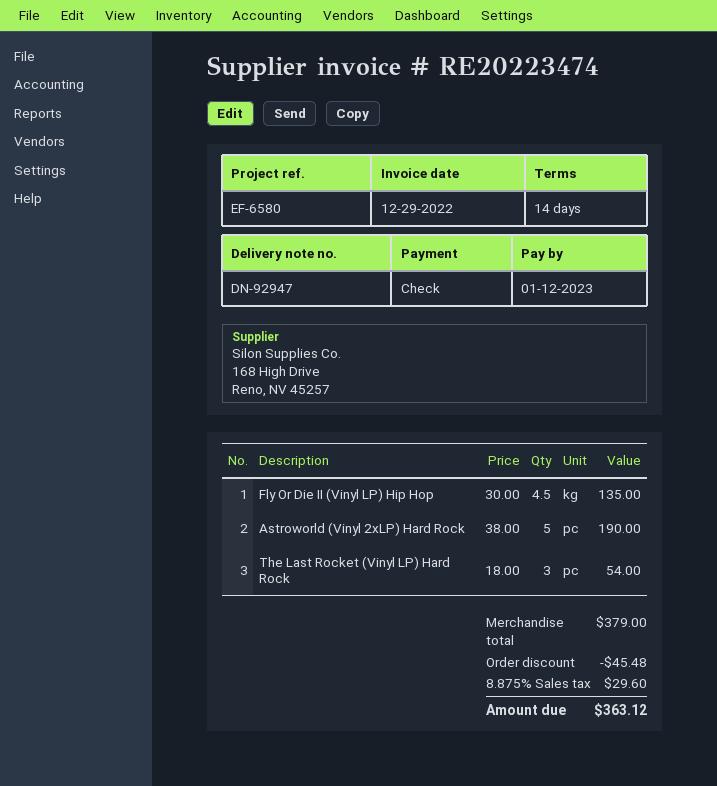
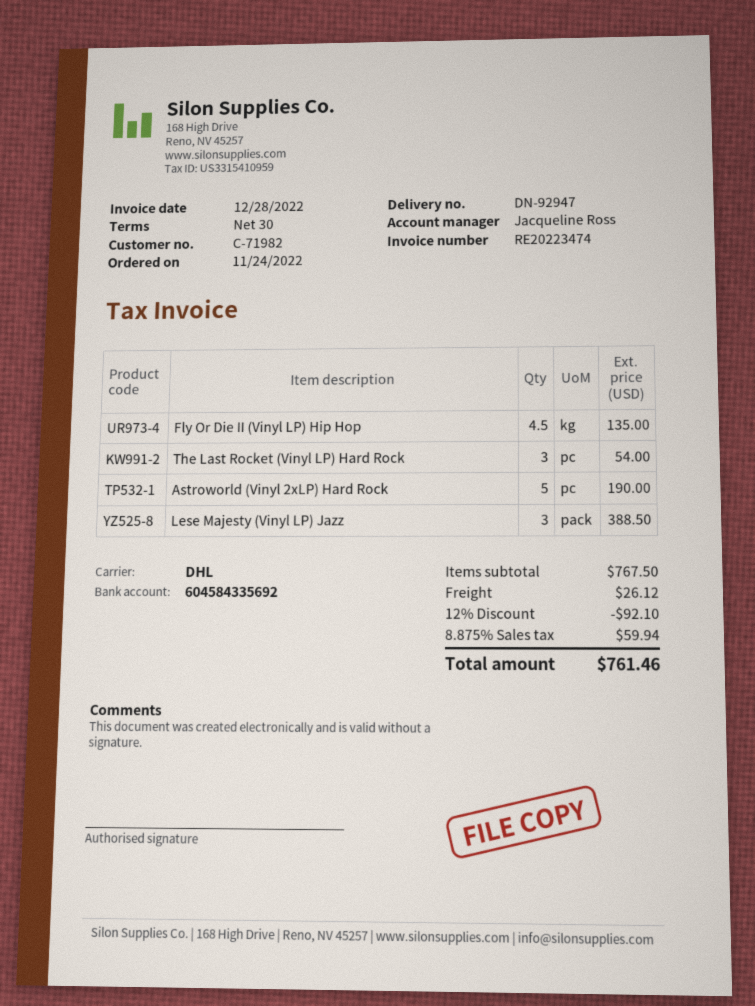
invoice date: 2022-12-29 -> 2022-12-28
payment terms: 14 days -> 30 days
Lese Majesty (Vinyl LP) Jazz: none -> 3 for 388.50
subtotal: 379.00 -> 767.50
discount: 45.48 -> 92.10
shipping: none -> 26.12
tax: 8.875% = 29.60 -> 8.875% = 59.94
total: 363.12 -> 761.46

